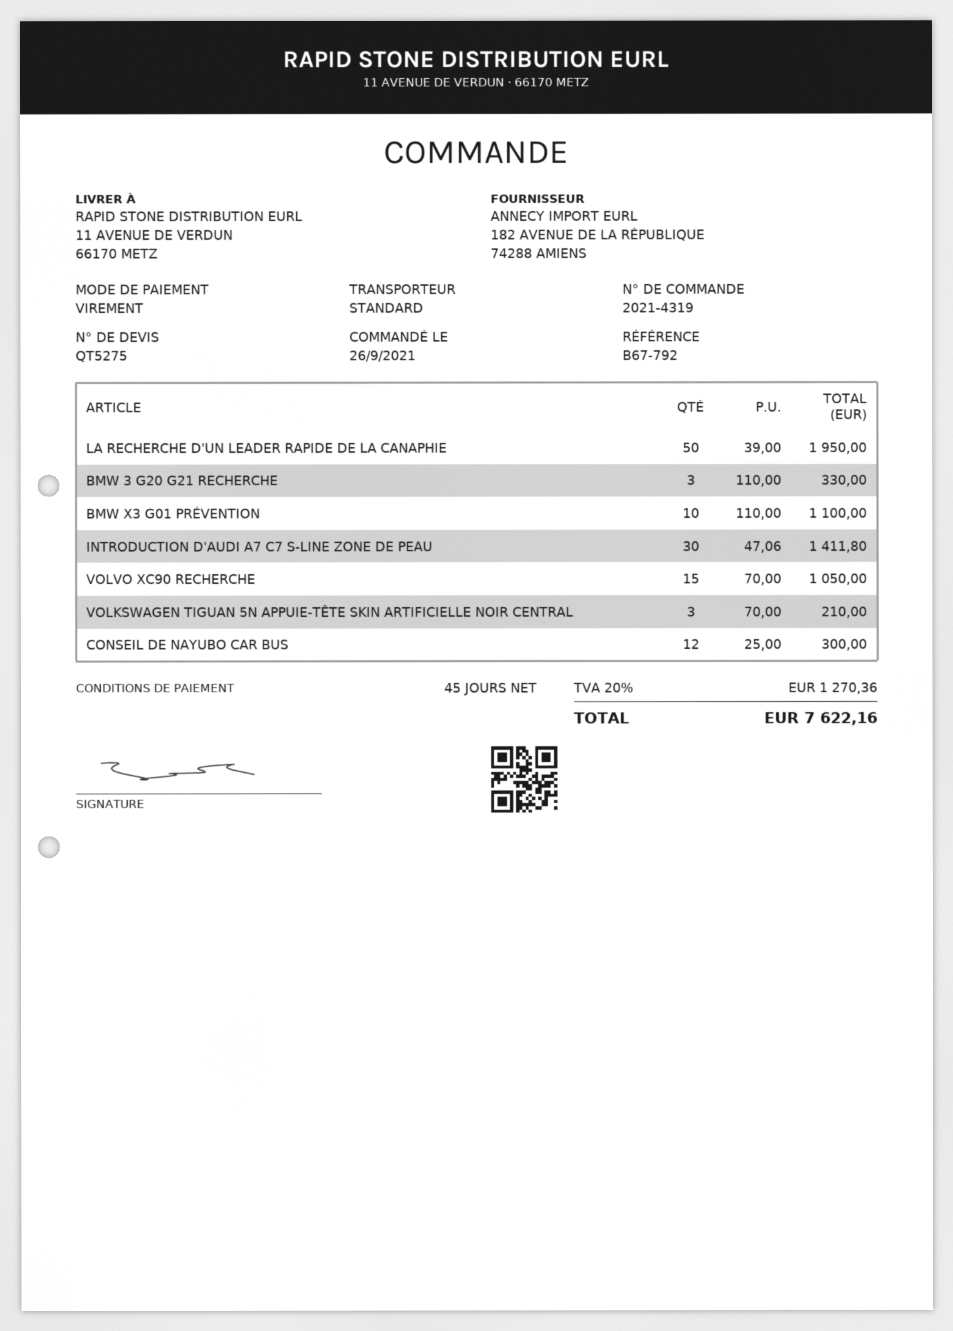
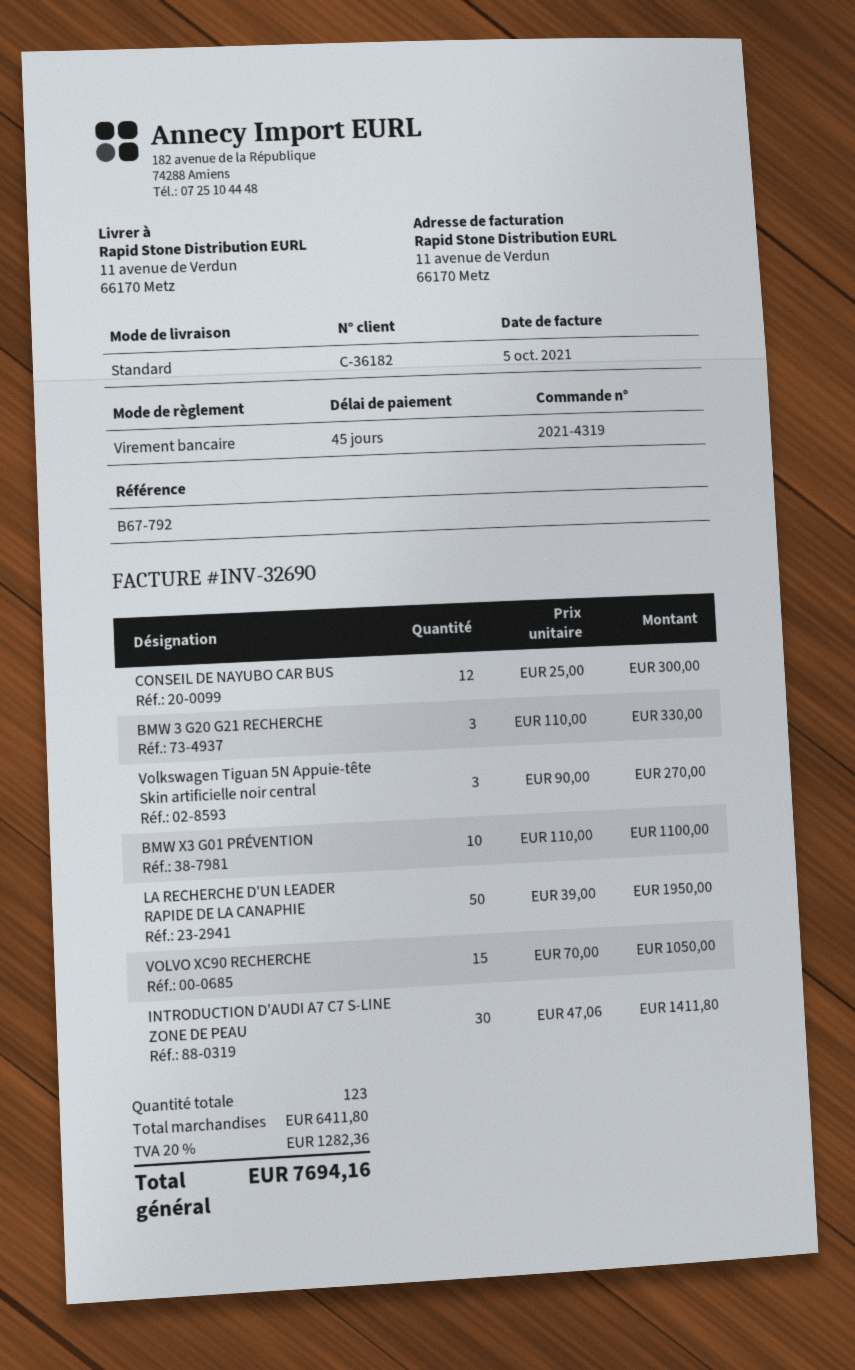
VOLKSWAGEN TIGUAN 5N APPUIE-TÊTE SKIN ARTIFICIELLE NOIR CENTRAL: 3 x 70.00 = 210.00 -> 3 x 90.00 = 270.00
tax: 20% = 1270.36 -> 20% = 1282.36
total: 7622.16 -> 7694.16

